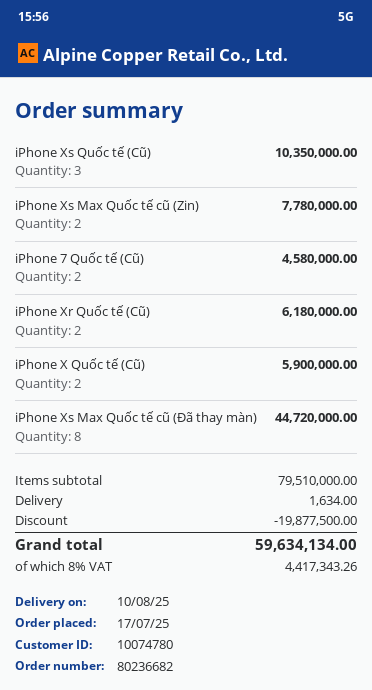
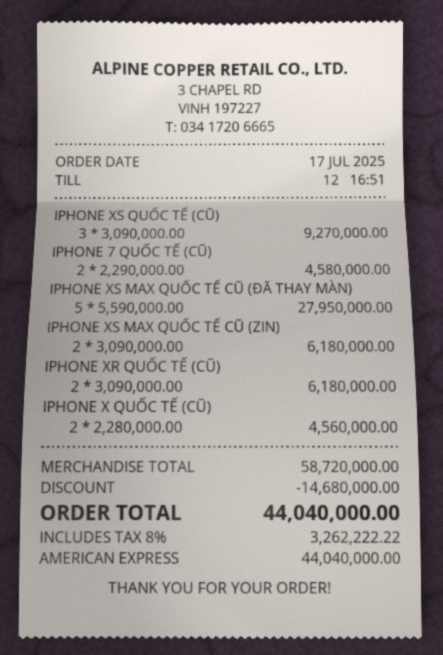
iPhone Xs Quốc tế (Cũ): 3 for 10350000.00 -> 3 for 9270000.00
iPhone Xs Max Quốc tế cũ (Zin): 2 for 7780000.00 -> 2 for 6180000.00
iPhone X Quốc tế (Cũ): 2 for 5900000.00 -> 2 for 4560000.00
iPhone Xs Max Quốc tế cũ (Đã thay màn): 8 for 44720000.00 -> 5 for 27950000.00
subtotal: 79510000.00 -> 58720000.00
discount: 19877500.00 -> 14680000.00
shipping: 1634.00 -> none
tax: 8% = 4417343.26 -> 8% = 3262222.22
total: 59634134.00 -> 44040000.00

